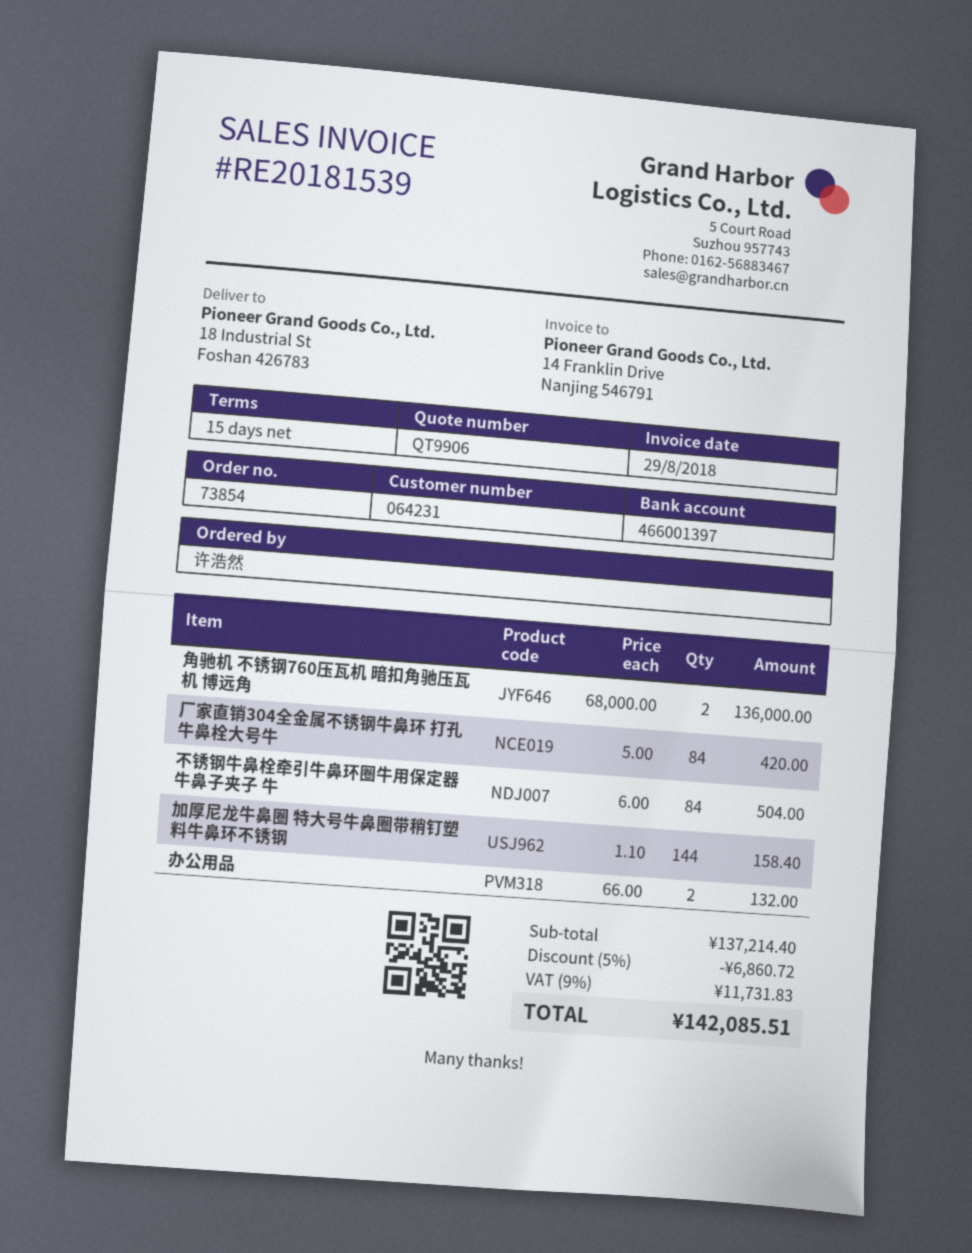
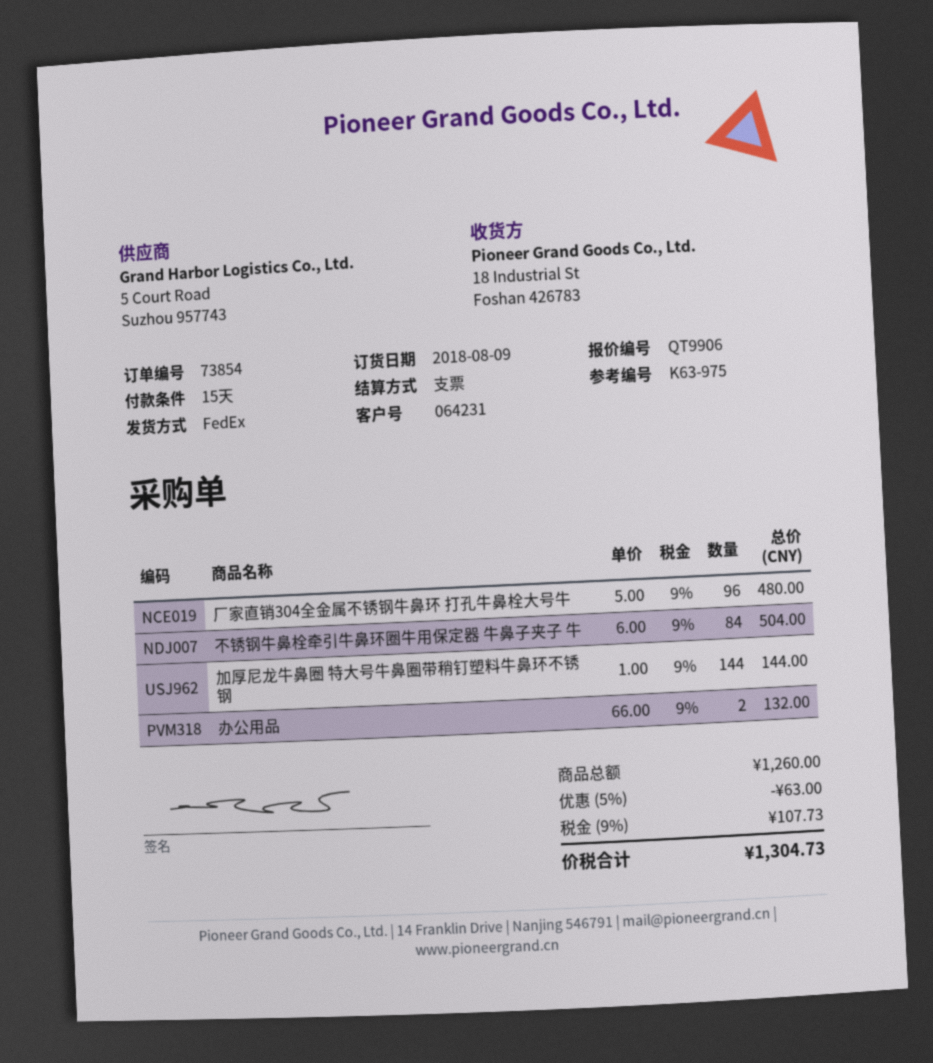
角驰机 不锈钢760压瓦机 暗扣角驰压瓦机 博远角: 2 x 68000.00 = 136000.00 -> none
厂家直销304全金属不锈钢牛鼻环 打孔牛鼻栓大号牛: 84 x 5.00 = 420.00 -> 96 x 5.00 = 480.00
加厚尼龙牛鼻圈 特大号牛鼻圈带稍钉塑料牛鼻环不锈钢: 144 x 1.10 = 158.40 -> 144 x 1.00 = 144.00
subtotal: 137214.40 -> 1260.00
discount: 5% = 6860.72 -> 5% = 63.00
tax: 9% = 11731.83 -> 9% = 107.73
total: 142085.51 -> 1304.73

